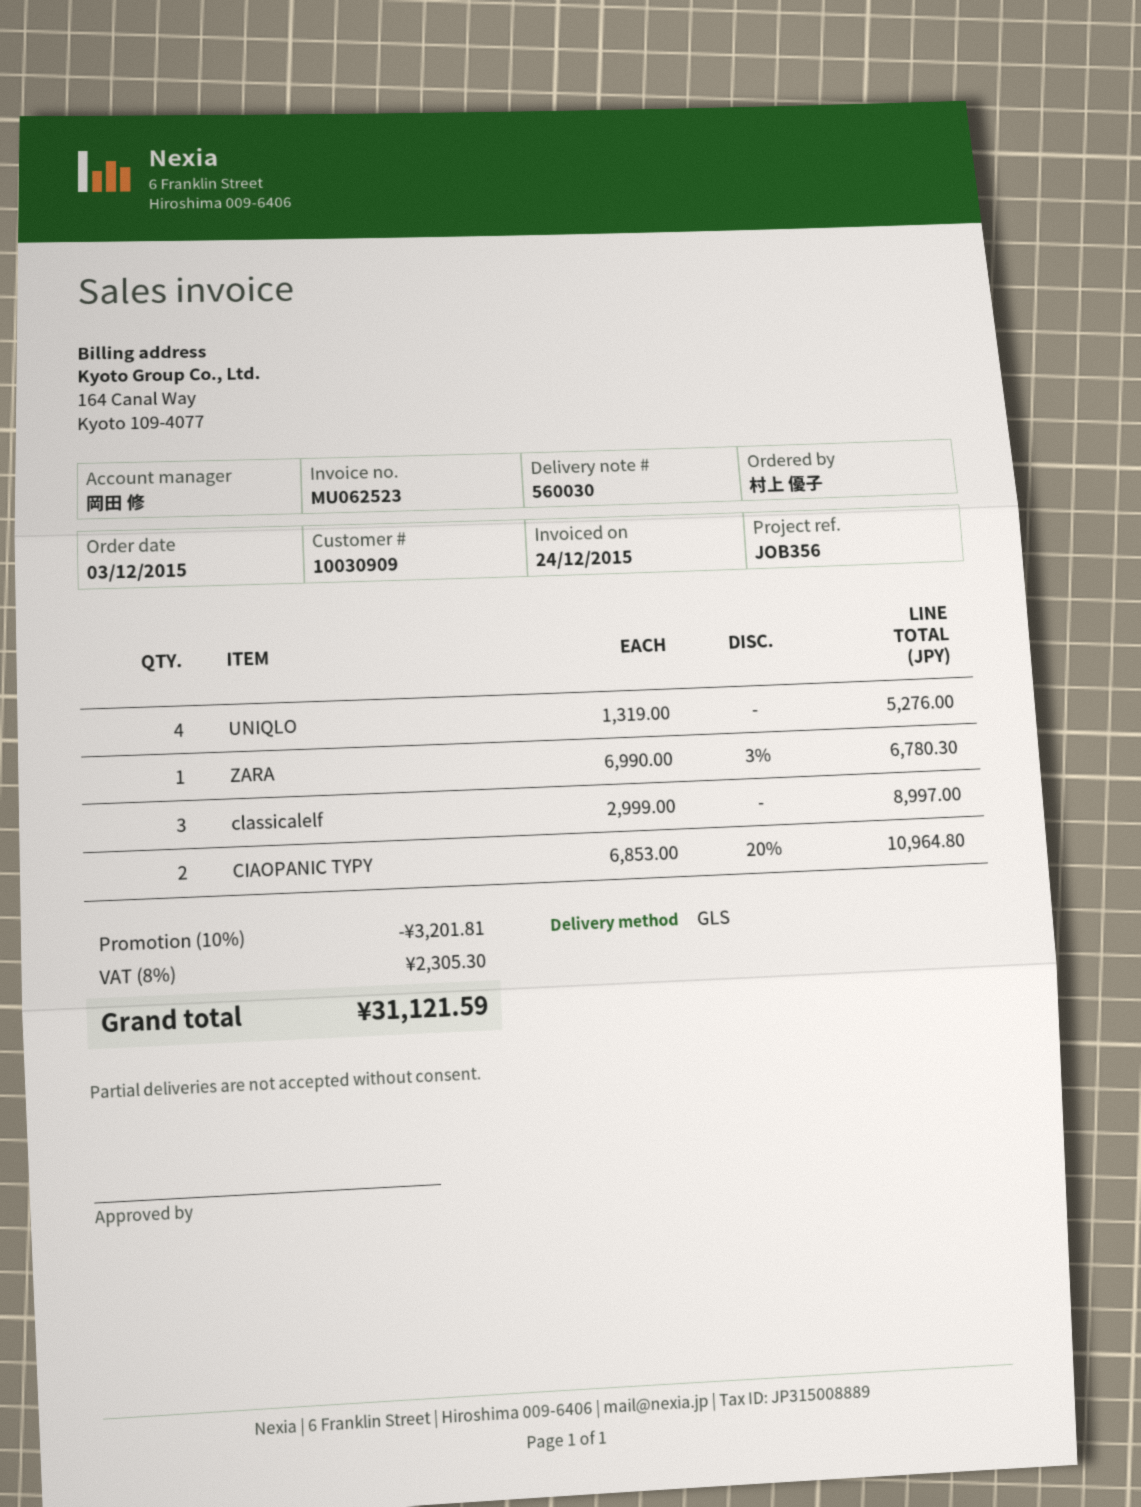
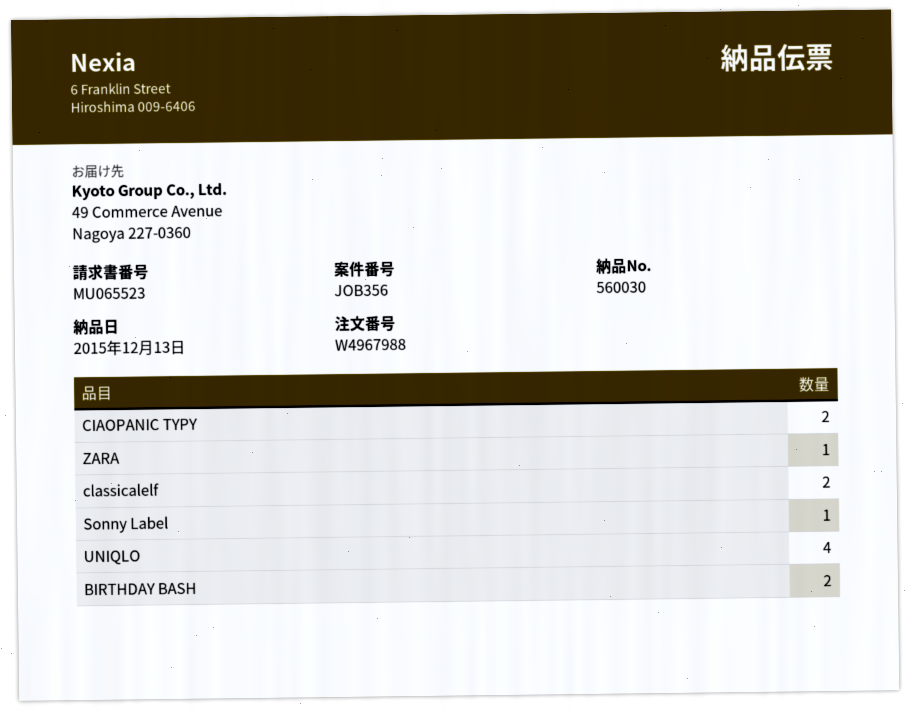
invoice number: MU062523 -> MU065523
classicalelf: 3 -> 2
Sonny Label: none -> 1
BIRTHDAY BASH: none -> 2

